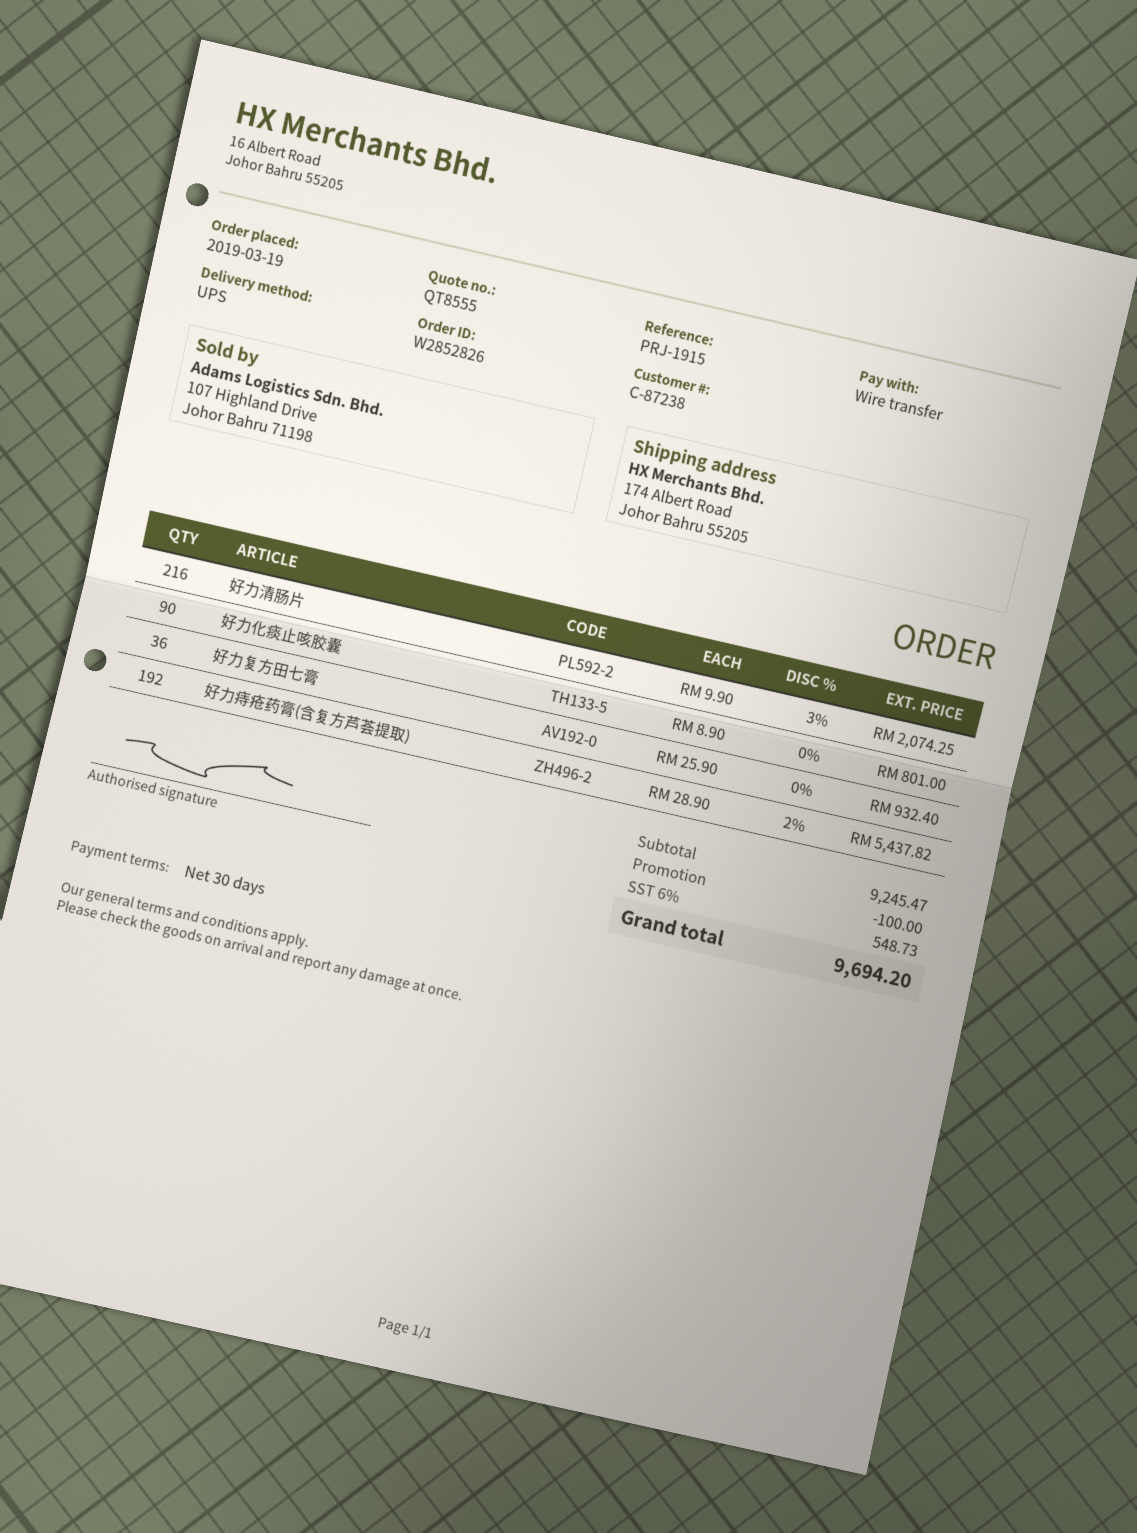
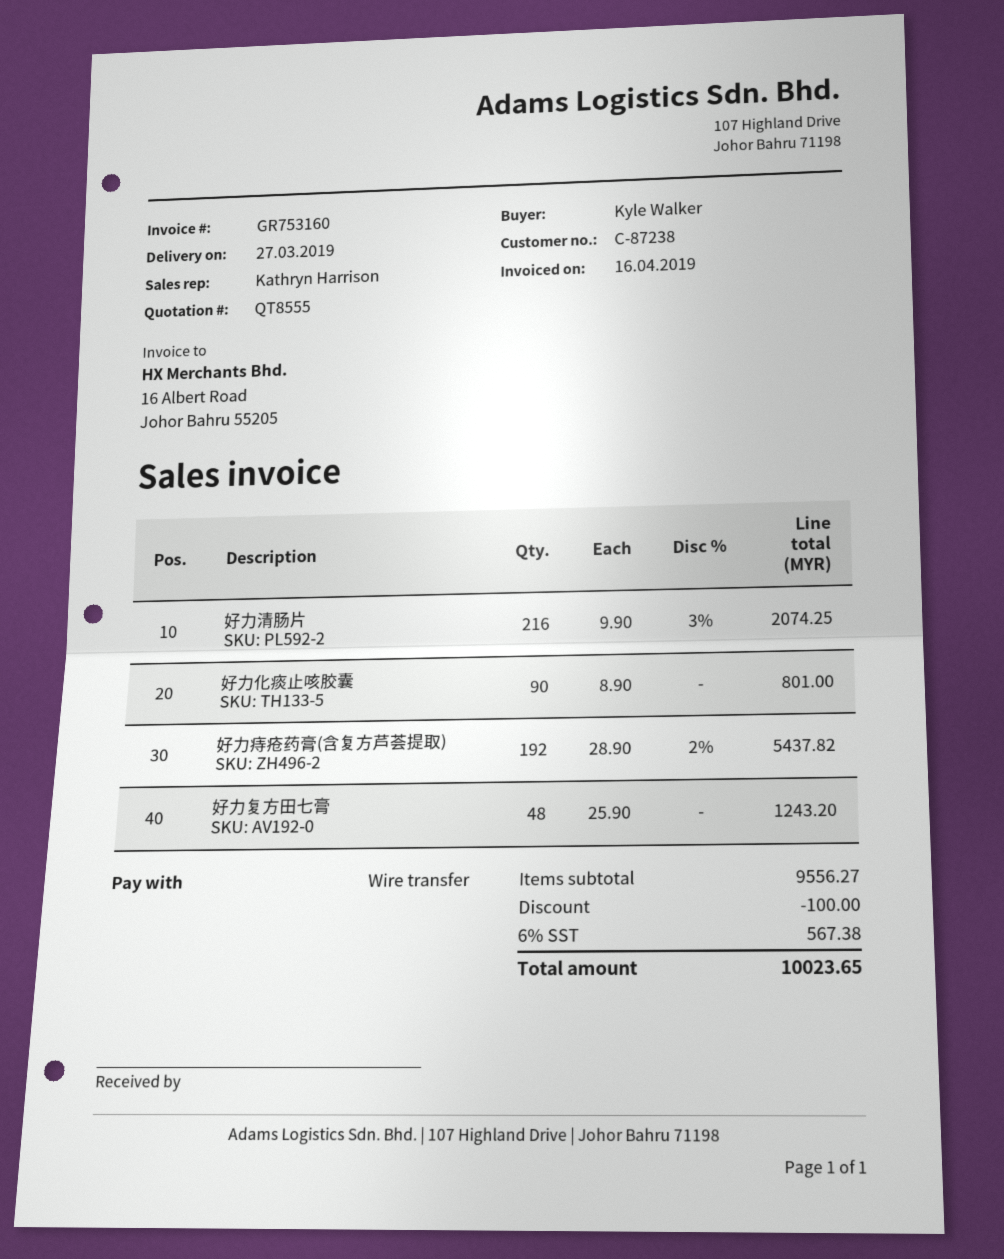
好力复方田七膏: 36 x 25.90 = 932.40 -> 48 x 25.90 = 1243.20
subtotal: 9245.47 -> 9556.27
tax: 6% = 548.73 -> 6% = 567.38
total: 9694.20 -> 10023.65

